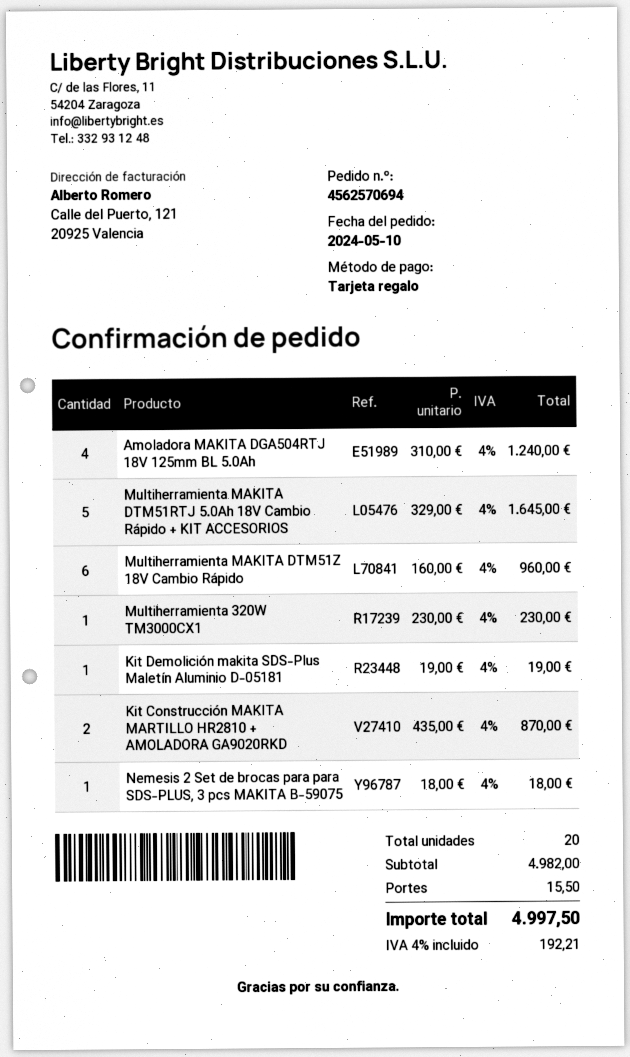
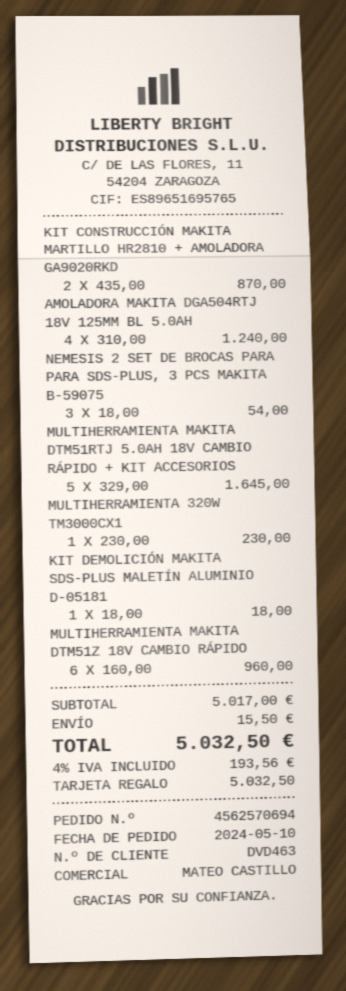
Kit Demolición makita SDS-Plus Maletín Aluminio D-05181: 1 x 19.00 = 19.00 -> 1 x 18.00 = 18.00
Nemesis 2 Set de brocas para para SDS-PLUS, 3 pcs MAKITA B-59075: 1 x 18.00 = 18.00 -> 3 x 18.00 = 54.00
subtotal: 4982.00 -> 5017.00
tax: 4% = 192.21 -> 4% = 193.56
total: 4997.50 -> 5032.50

